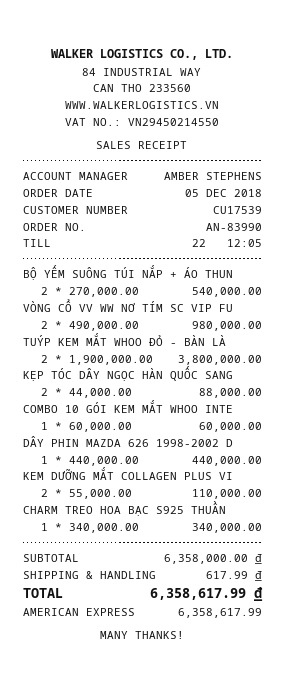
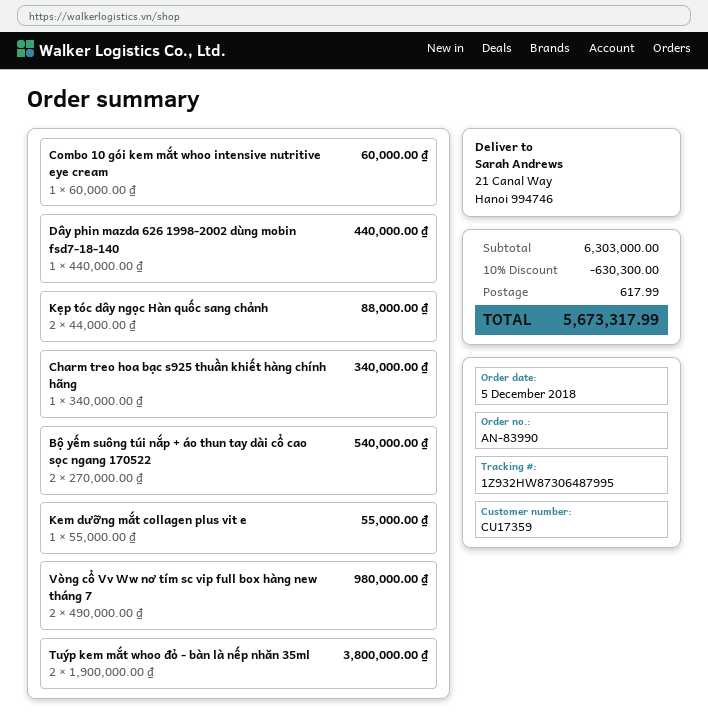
customer number: CU17539 -> CU17359
KEM DƯỠNG MẮT COLLAGEN PLUS VI: 2 x 55000.00 = 110000.00 -> 1 x 55000.00 = 55000.00
subtotal: 6358000.00 -> 6303000.00
discount: none -> 10% = 630300.00
total: 6358617.99 -> 5673317.99

